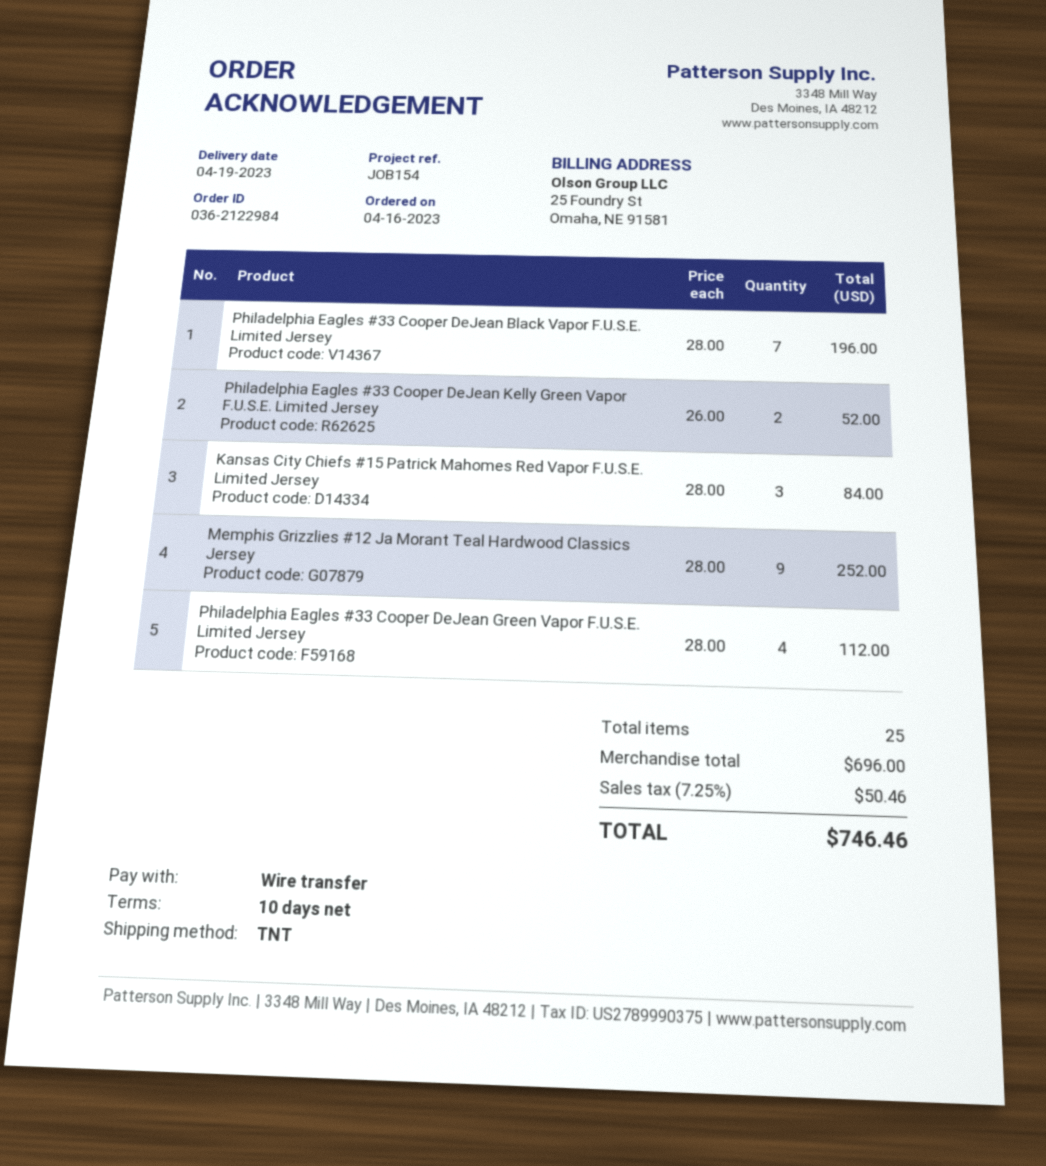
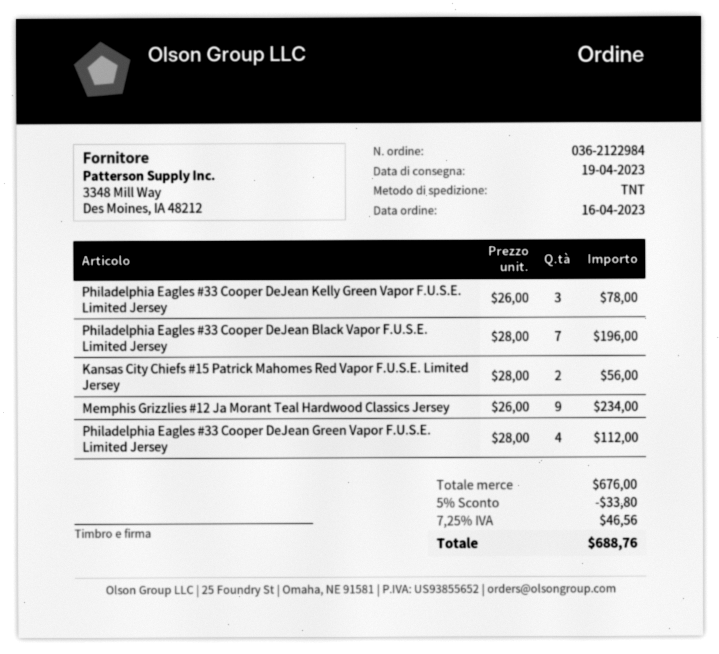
Philadelphia Eagles #33 Cooper DeJean Kelly Green Vapor F.U.S.E. Limited Jersey: 2 x 26.00 = 52.00 -> 3 x 26.00 = 78.00
Kansas City Chiefs #15 Patrick Mahomes Red Vapor F.U.S.E. Limited Jersey: 3 x 28.00 = 84.00 -> 2 x 28.00 = 56.00
Memphis Grizzlies #12 Ja Morant Teal Hardwood Classics Jersey: 9 x 28.00 = 252.00 -> 9 x 26.00 = 234.00
subtotal: 696.00 -> 676.00
discount: none -> 5% = 33.80
tax: 7.25% = 50.46 -> 7.25% = 46.56
total: 746.46 -> 688.76

